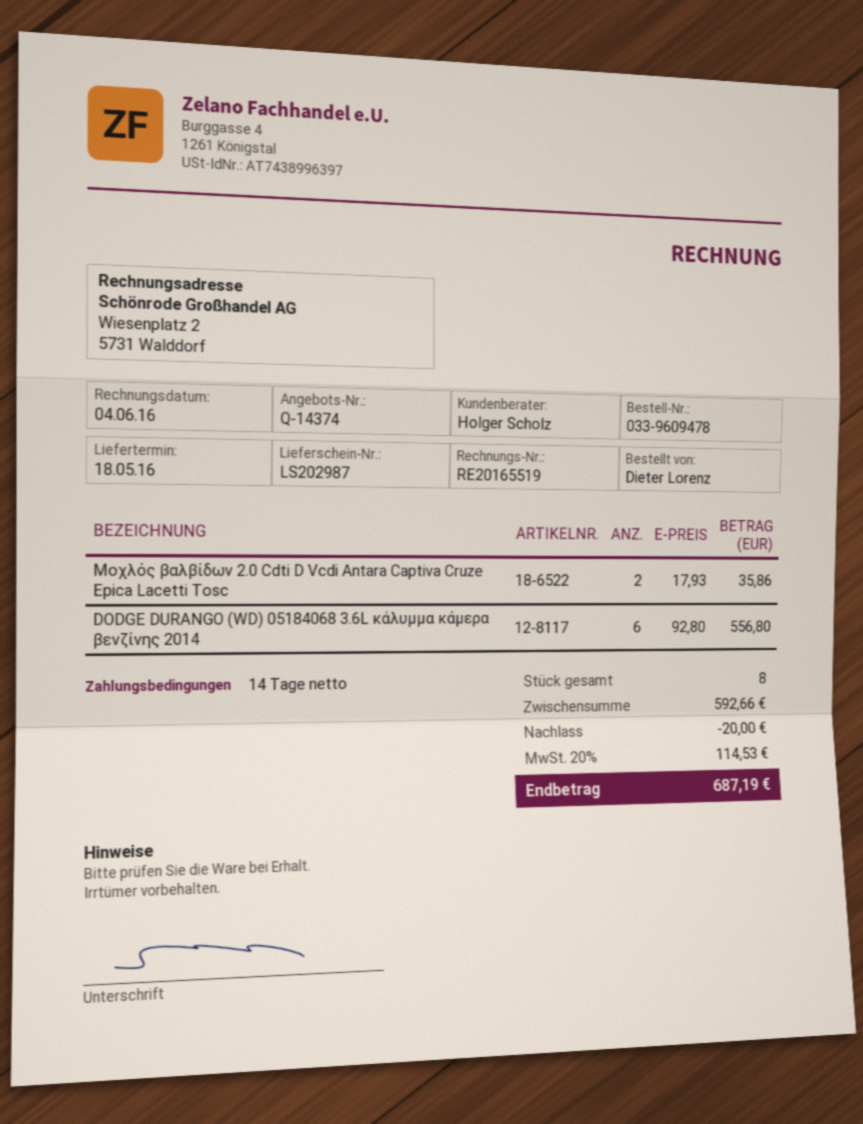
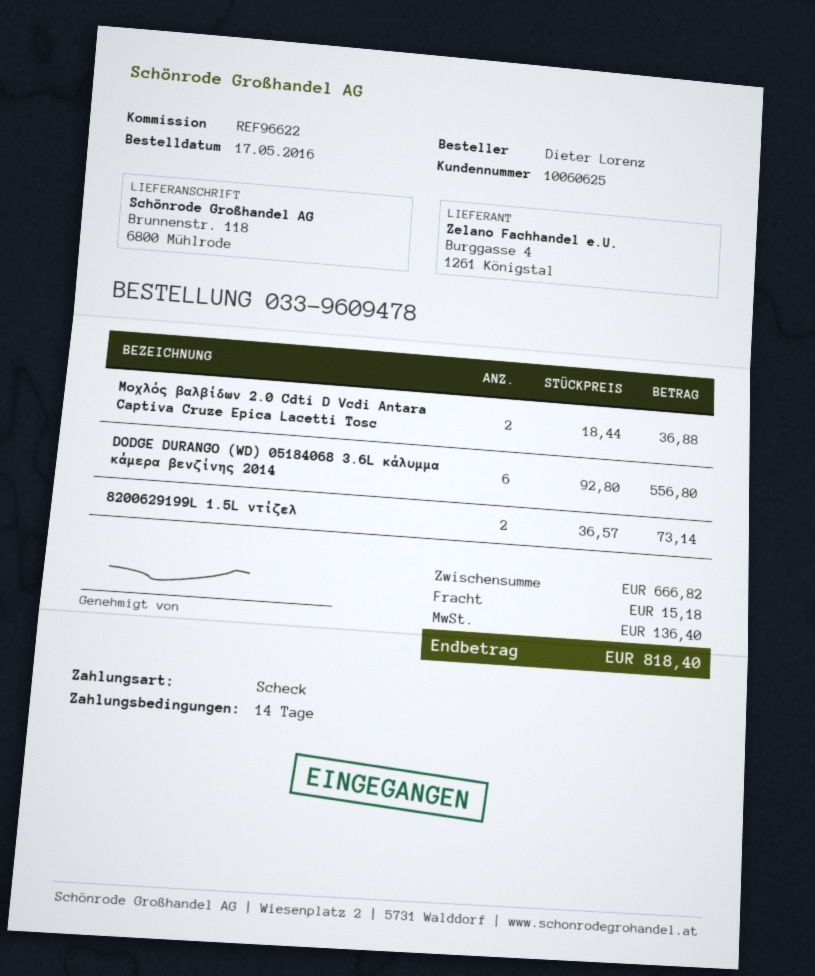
Μοχλός βαλβίδων 2.0 Cdti D Vcdi Antara Captiva Cruze Epica Lacetti Tosc: 2 x 17.93 = 35.86 -> 2 x 18.44 = 36.88
8200629199L 1.5L ντίζελ: none -> 2 x 36.57 = 73.14
subtotal: 592.66 -> 666.82
discount: 20.00 -> none
shipping: none -> 15.18
tax: 114.53 -> 136.40
total: 687.19 -> 818.40

